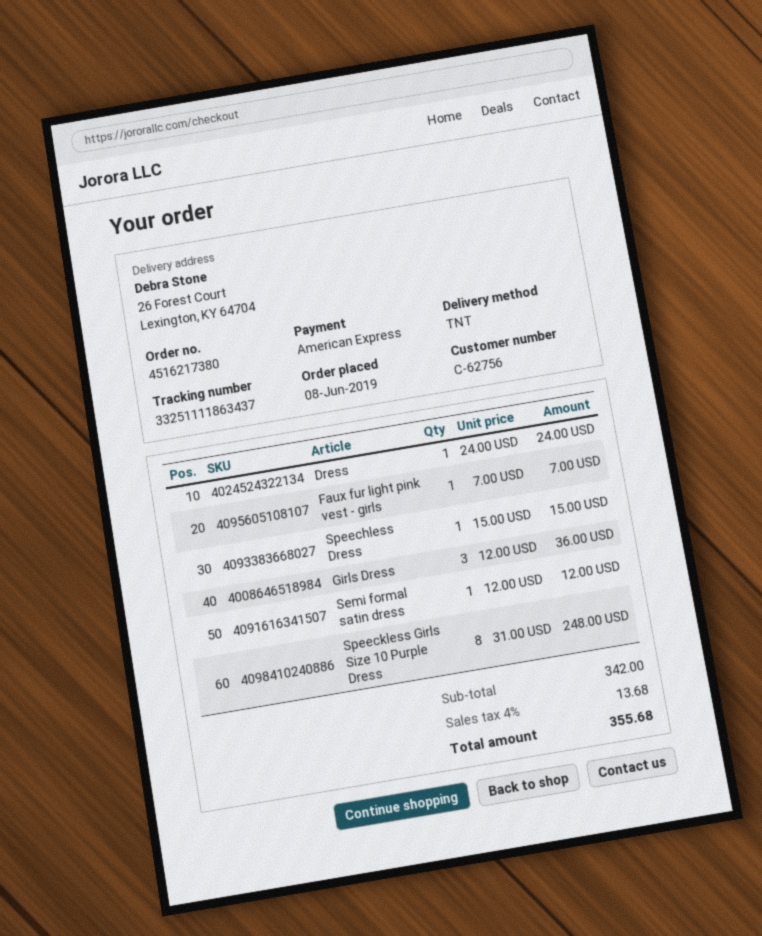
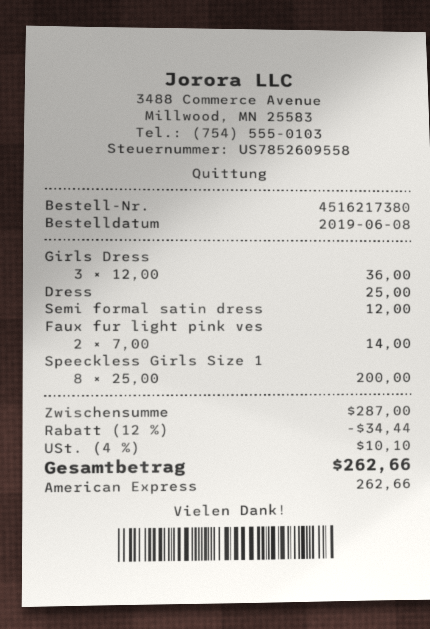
Dress: 1 x 24.00 = 24.00 -> 1 x 25.00 = 25.00
Faux fur light pink vest - girls: 1 x 7.00 = 7.00 -> 2 x 7.00 = 14.00
Speechless Dress: 1 x 15.00 = 15.00 -> none
Speeckless Girls Size 10 Purple Dress: 8 x 31.00 = 248.00 -> 8 x 25.00 = 200.00
subtotal: 342.00 -> 287.00
discount: none -> 12% = 34.44
tax: 4% = 13.68 -> 4% = 10.10
total: 355.68 -> 262.66

